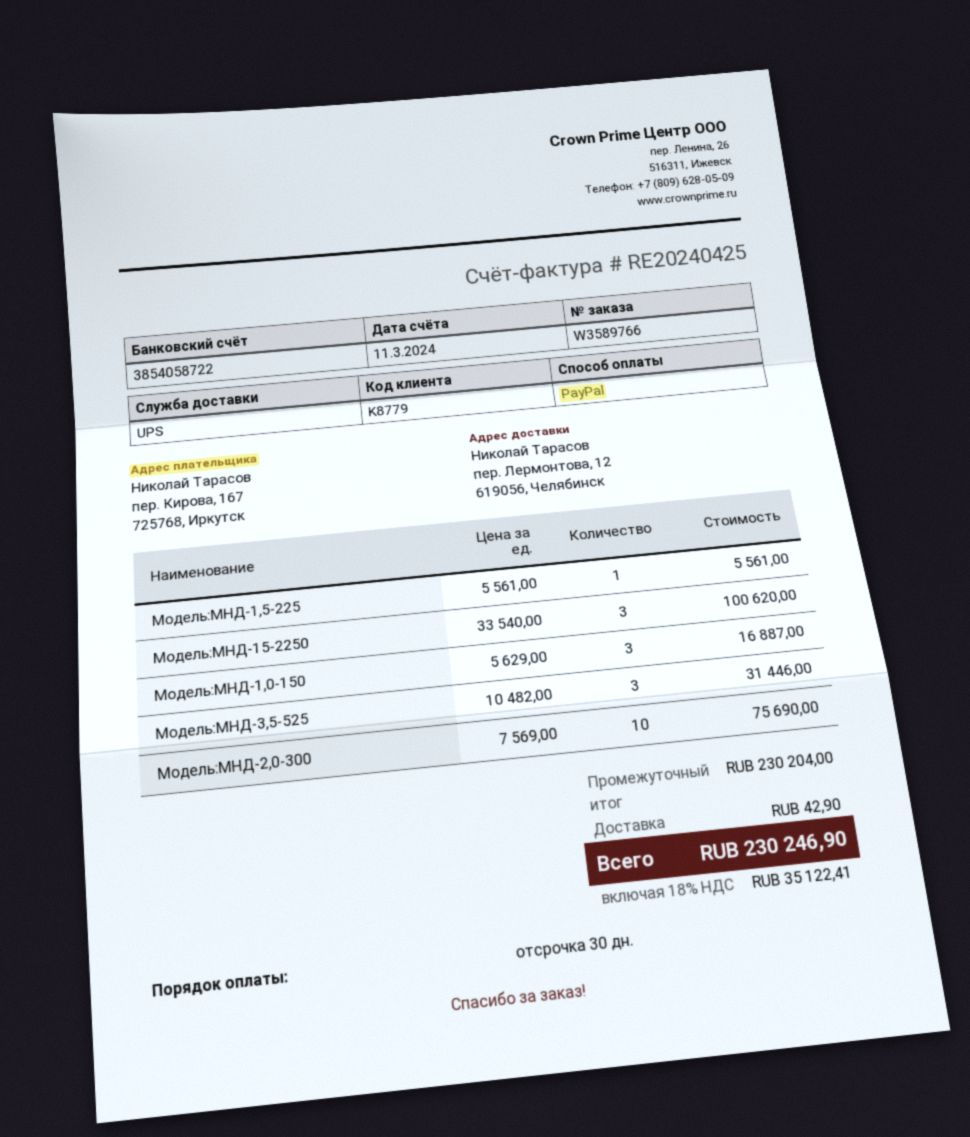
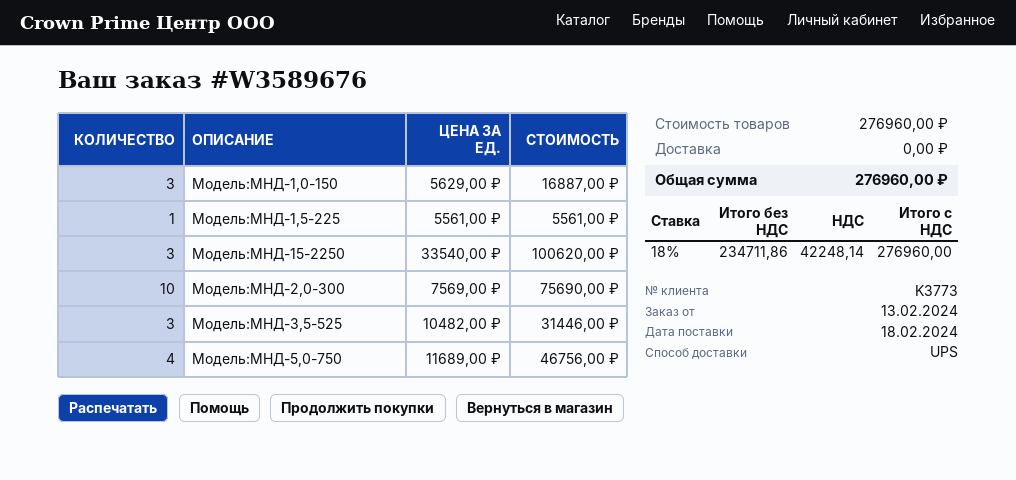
order number: W3589766 -> W3589676
customer number: K8779 -> K3773
Модель:МНД-5,0-750: none -> 4 x 11689.00 = 46756.00
subtotal: 230204.00 -> 276960.00
shipping: 42.90 -> 0.00
tax: 18% = 35122.41 -> 18% = 42248.14
total: 230246.90 -> 276960.00

